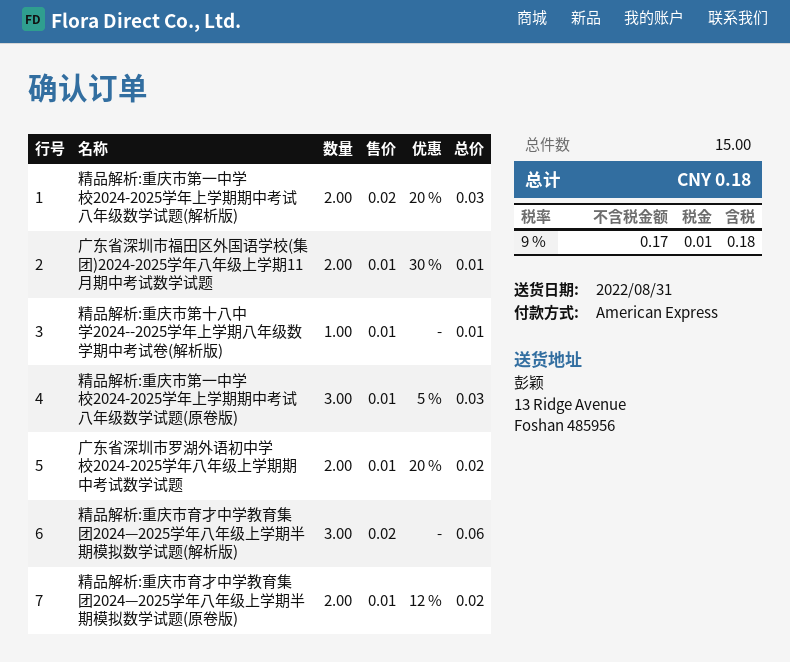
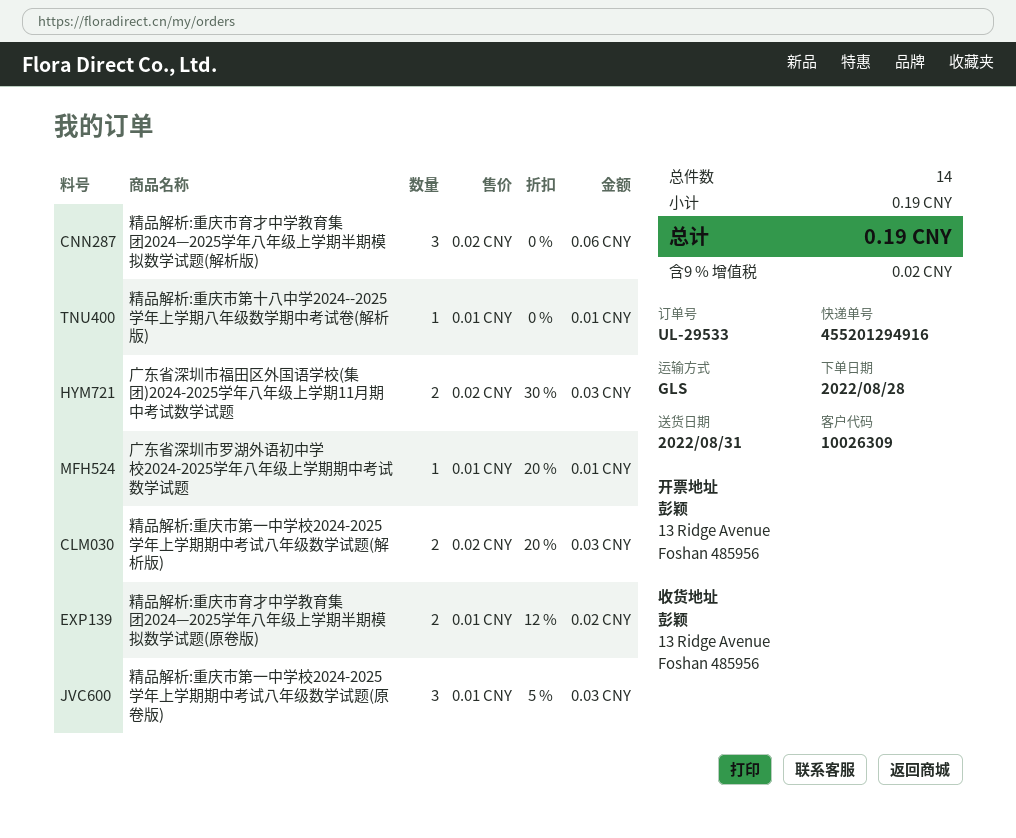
广东省深圳市福田区外国语学校(集团)2024-2025学年八年级上学期11月期中考试数学试题: 2 x 0.01 - 30% = 0.01 -> 2 x 0.02 - 30% = 0.03
广东省深圳市罗湖外语初中学校2024-2025学年八年级上学期期中考试数学试题: 2 x 0.01 - 20% = 0.02 -> 1 x 0.01 - 20% = 0.01
total quantity: 15 -> 14
tax: 9% = 0.01 -> 9% = 0.02
total: 0.18 -> 0.19

